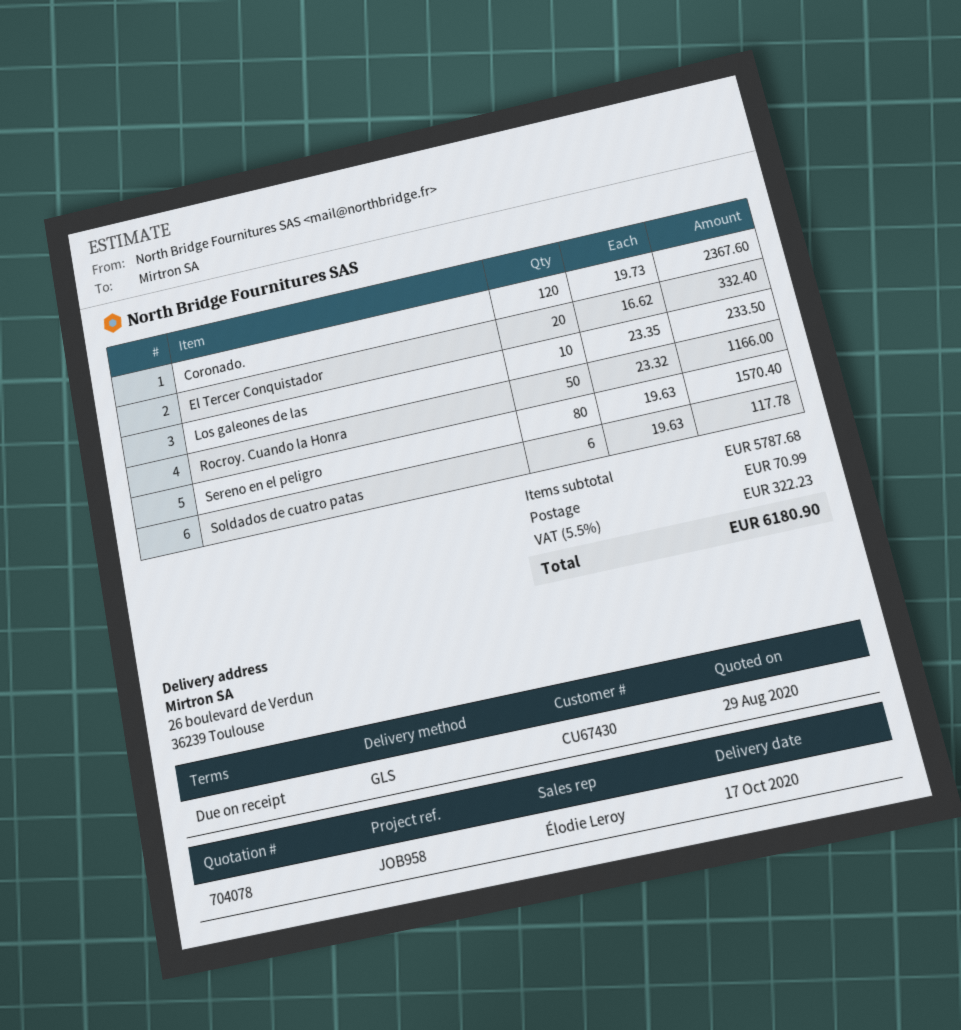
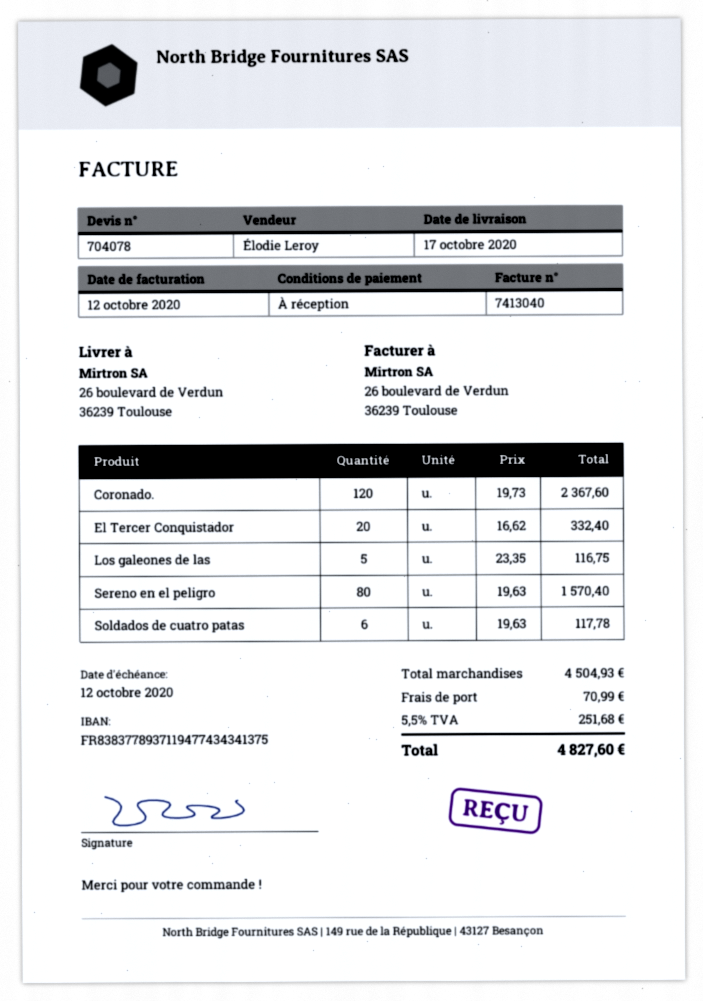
Los galeones de las: 10 x 23.35 = 233.50 -> 5 x 23.35 = 116.75
Rocroy. Cuando la Honra: 50 x 23.32 = 1166.00 -> none
subtotal: 5787.68 -> 4504.93
tax: 5.5% = 322.23 -> 5.5% = 251.68
total: 6180.90 -> 4827.60

